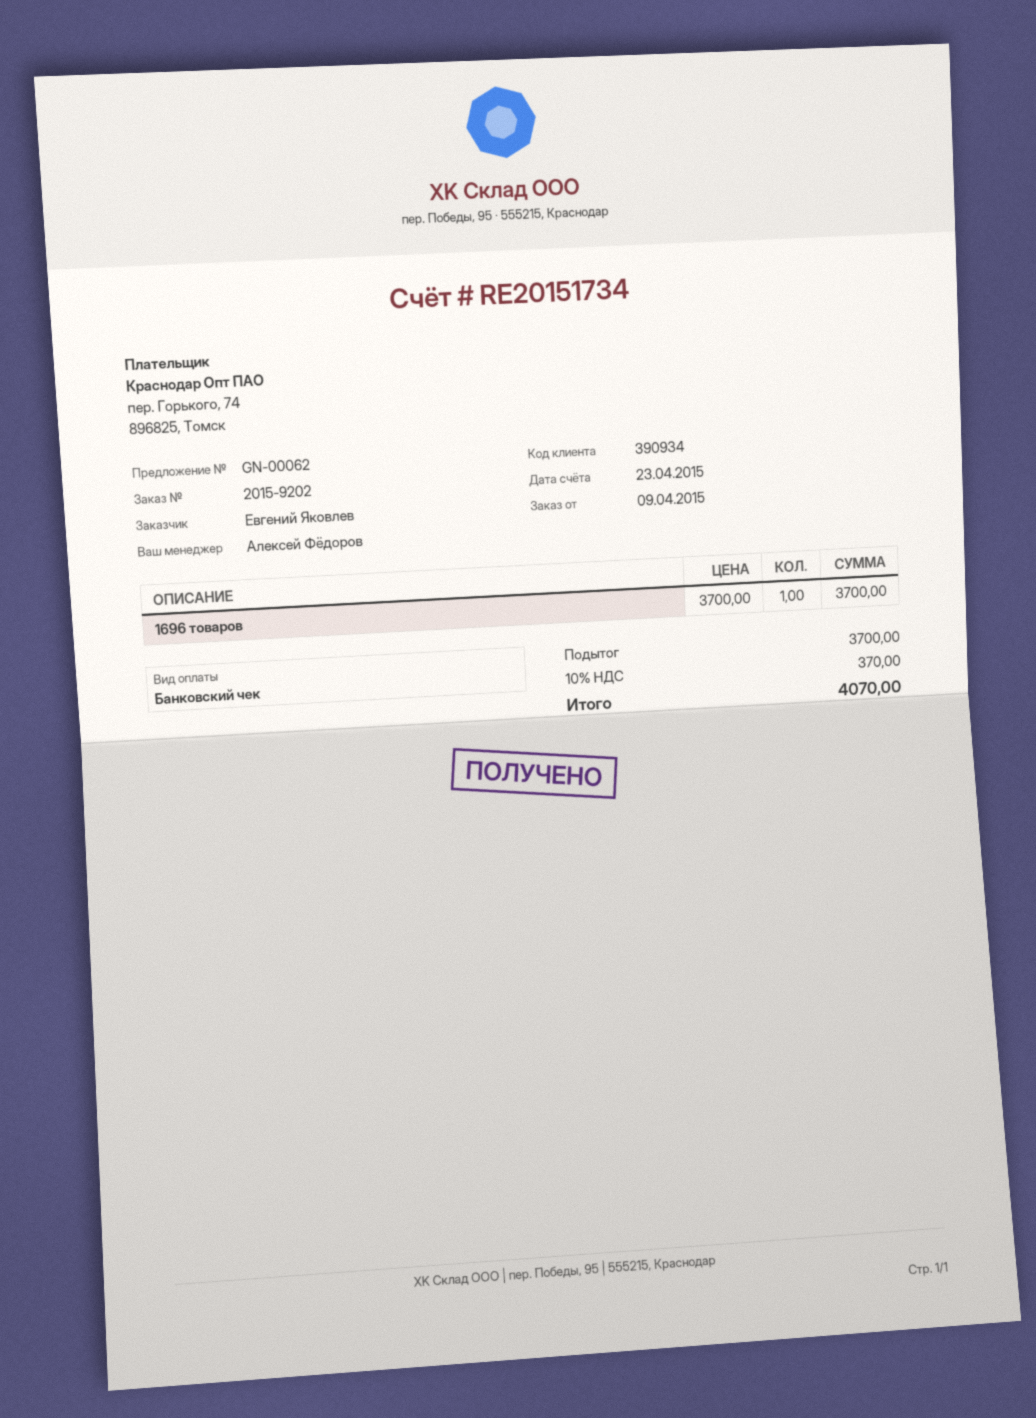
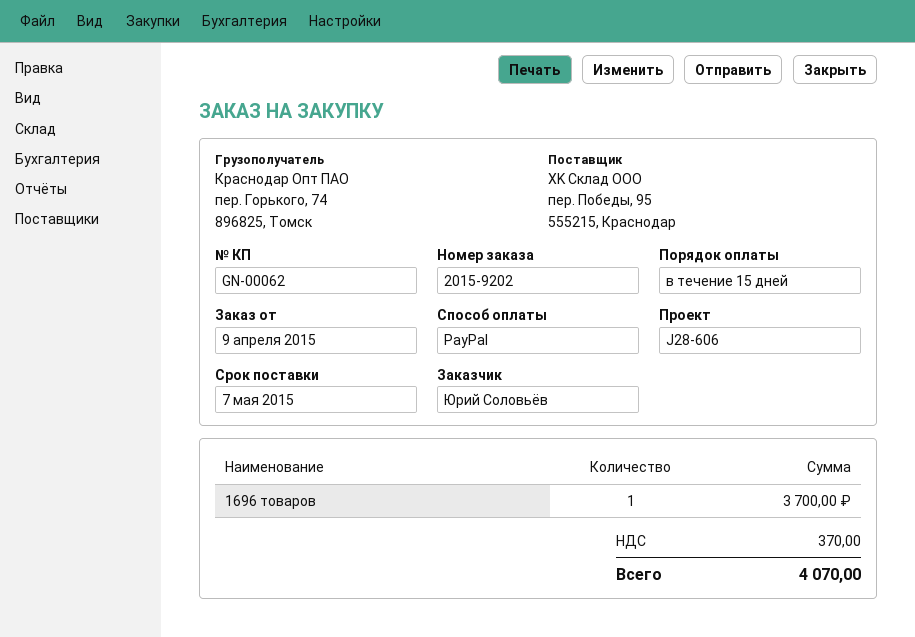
ordered by: Евгений Яковлев -> Юрий Соловьёв
payment method: cheque -> PayPal

